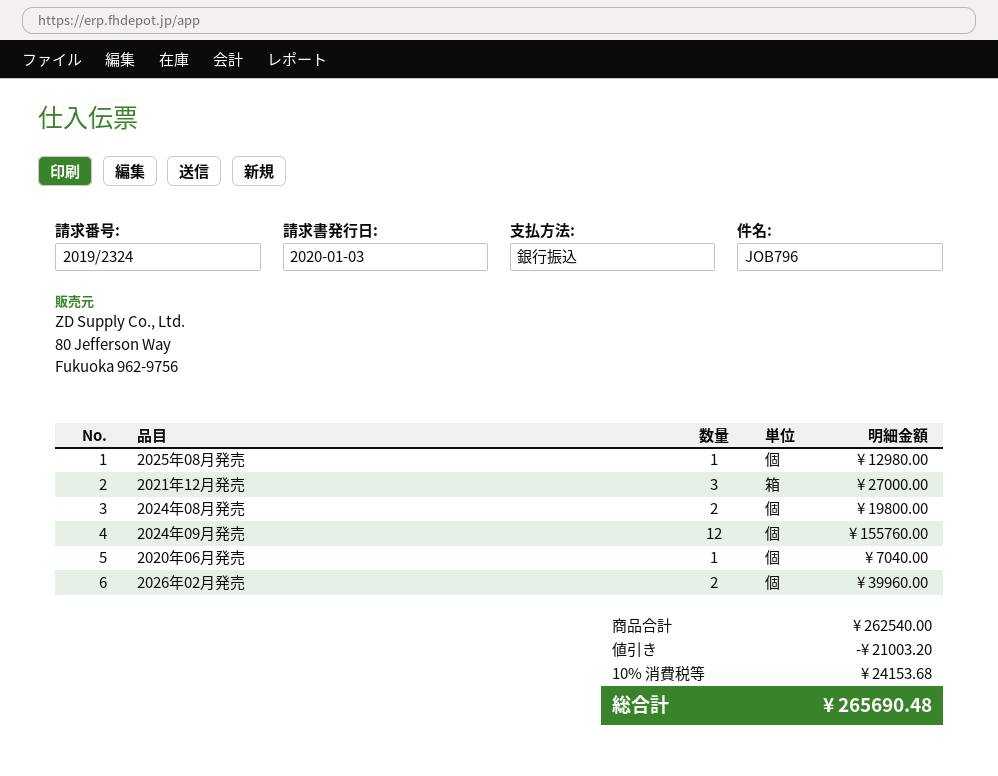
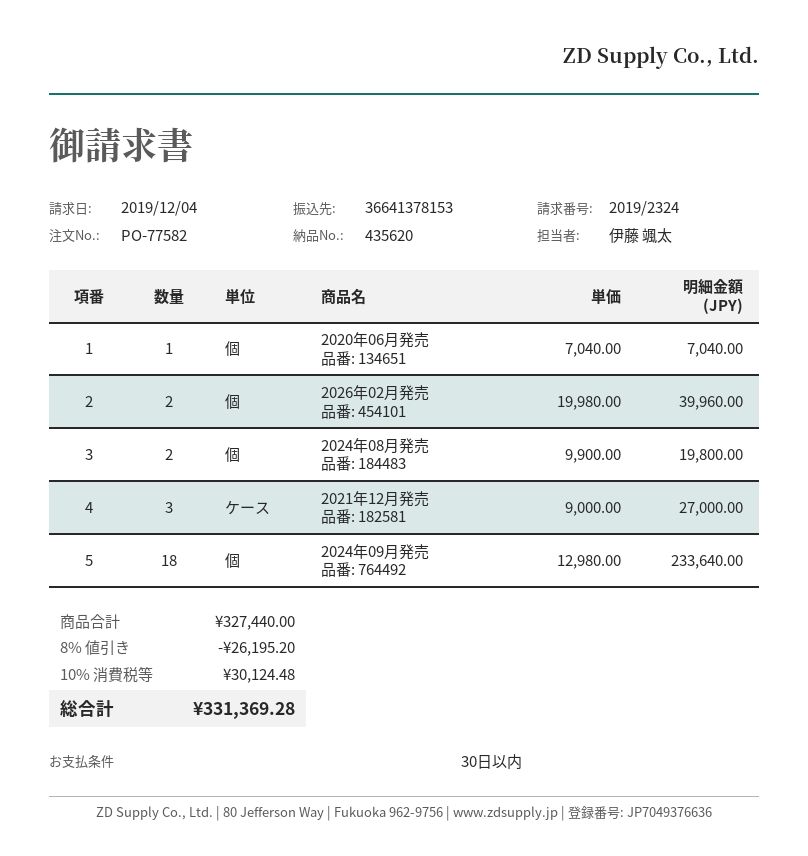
invoice date: 2020-01-03 -> 2019-12-04
2025年08月発売: 1 for 12980.00 -> none
2024年09月発売: 12 for 155760.00 -> 18 for 233640.00
subtotal: 262540.00 -> 327440.00
discount: 21003.20 -> 26195.20
tax: 10% = 24153.68 -> 10% = 30124.48
total: 265690.48 -> 331369.28

